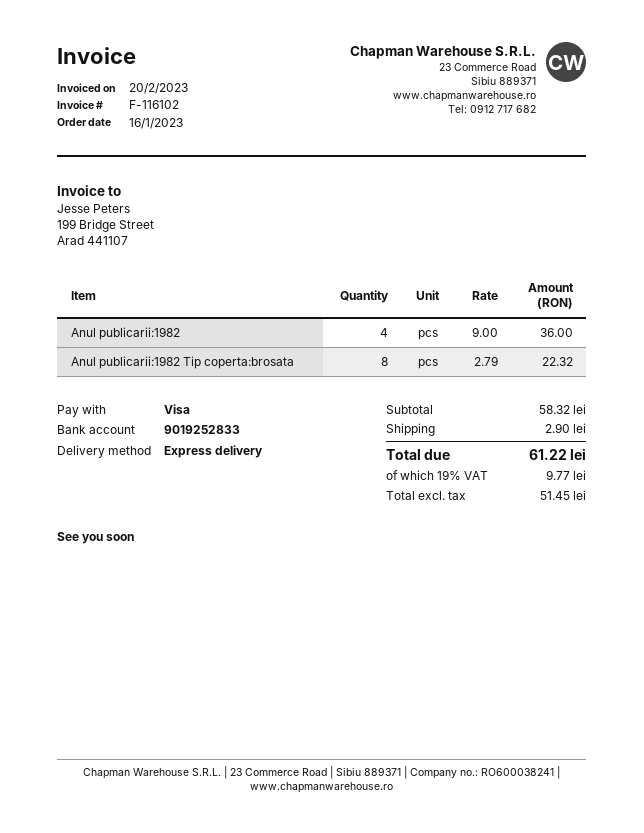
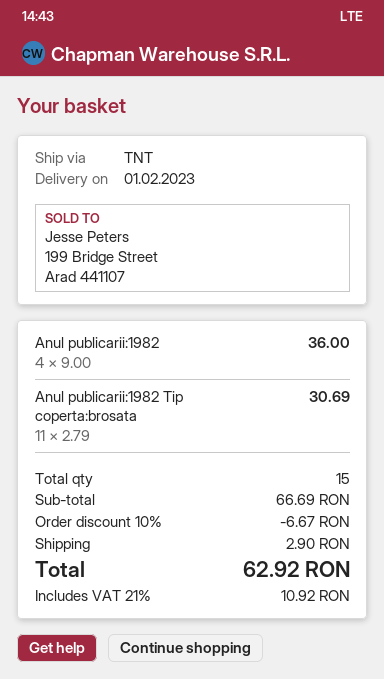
shipping method: express -> TNT
Anul publicarii:1982 Tip coperta:brosata: 8 x 2.79 = 22.32 -> 11 x 2.79 = 30.69
subtotal: 58.32 -> 66.69
discount: none -> 10% = 6.67
tax: 19% = 9.77 -> 21% = 10.92
total: 61.22 -> 62.92

